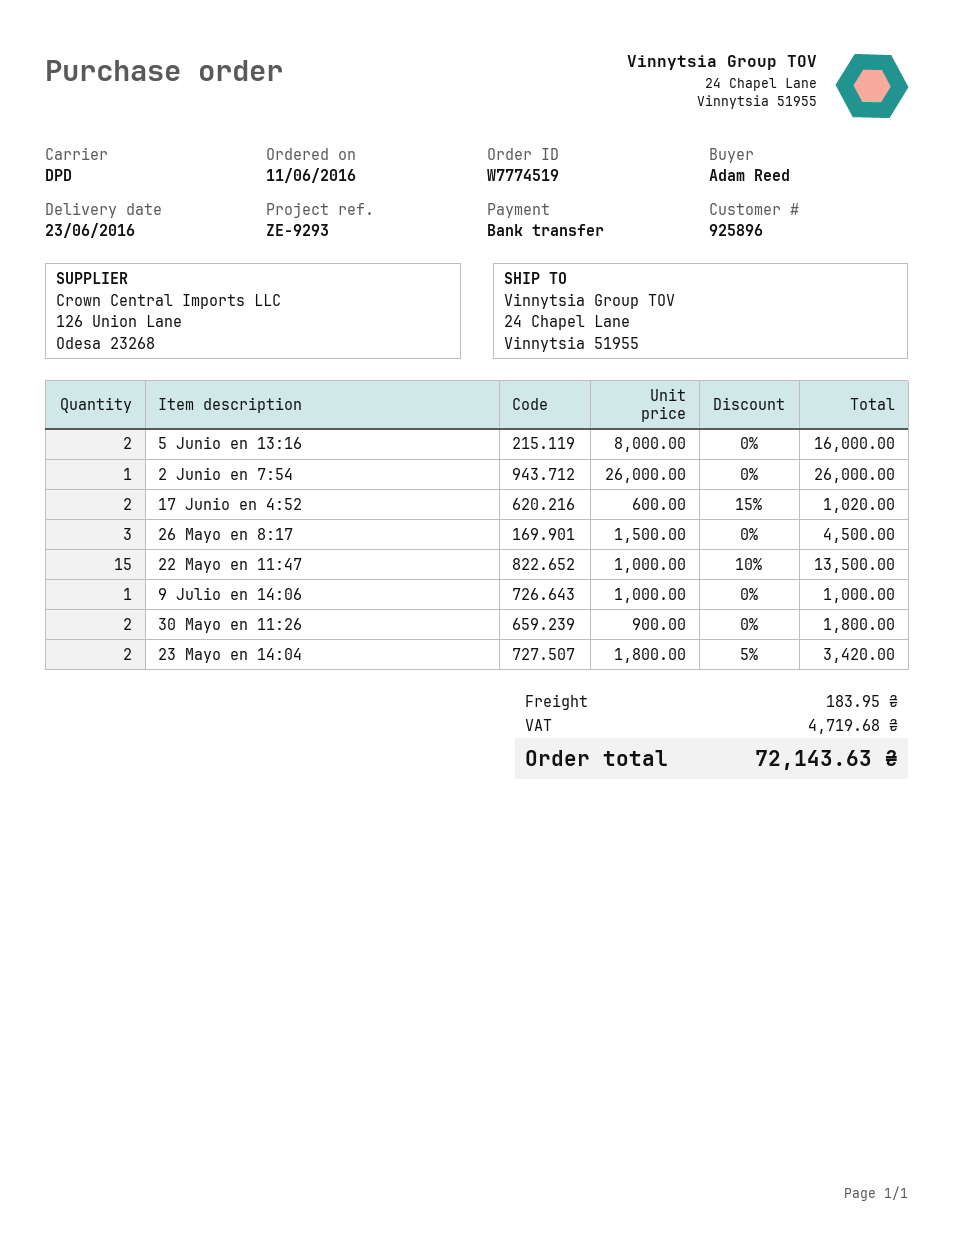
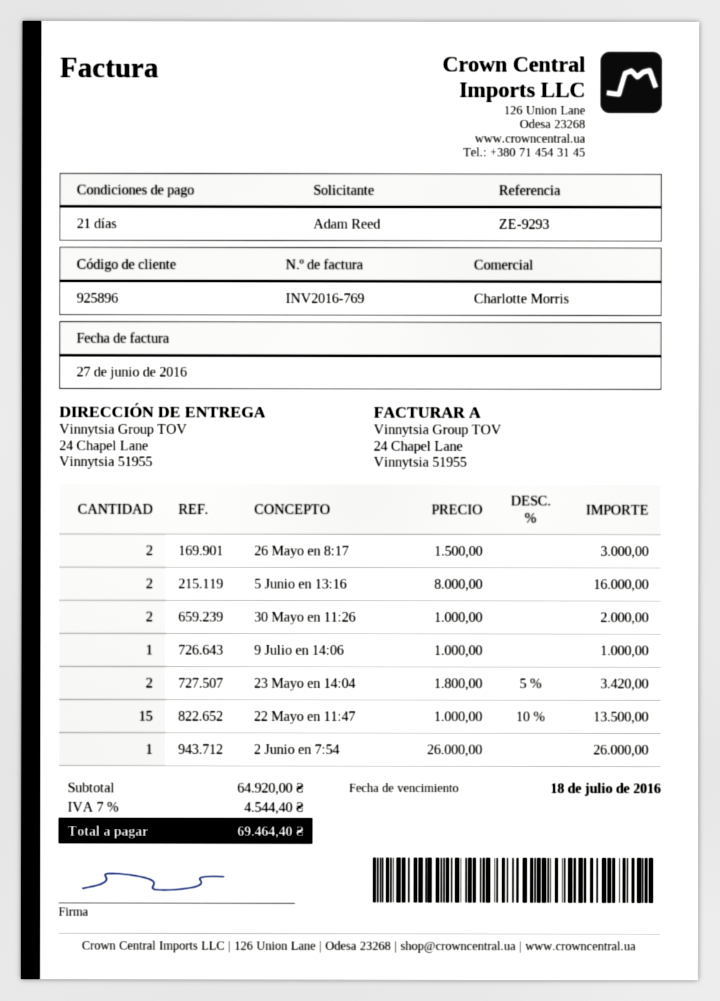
17 Junio en 4:52: 2 x 600.00 - 15% = 1020.00 -> none
26 Mayo en 8:17: 3 x 1500.00 = 4500.00 -> 2 x 1500.00 = 3000.00
30 Mayo en 11:26: 2 x 900.00 = 1800.00 -> 2 x 1000.00 = 2000.00
shipping: 183.95 -> none
tax: 4719.68 -> 4544.40
total: 72143.63 -> 69464.40

